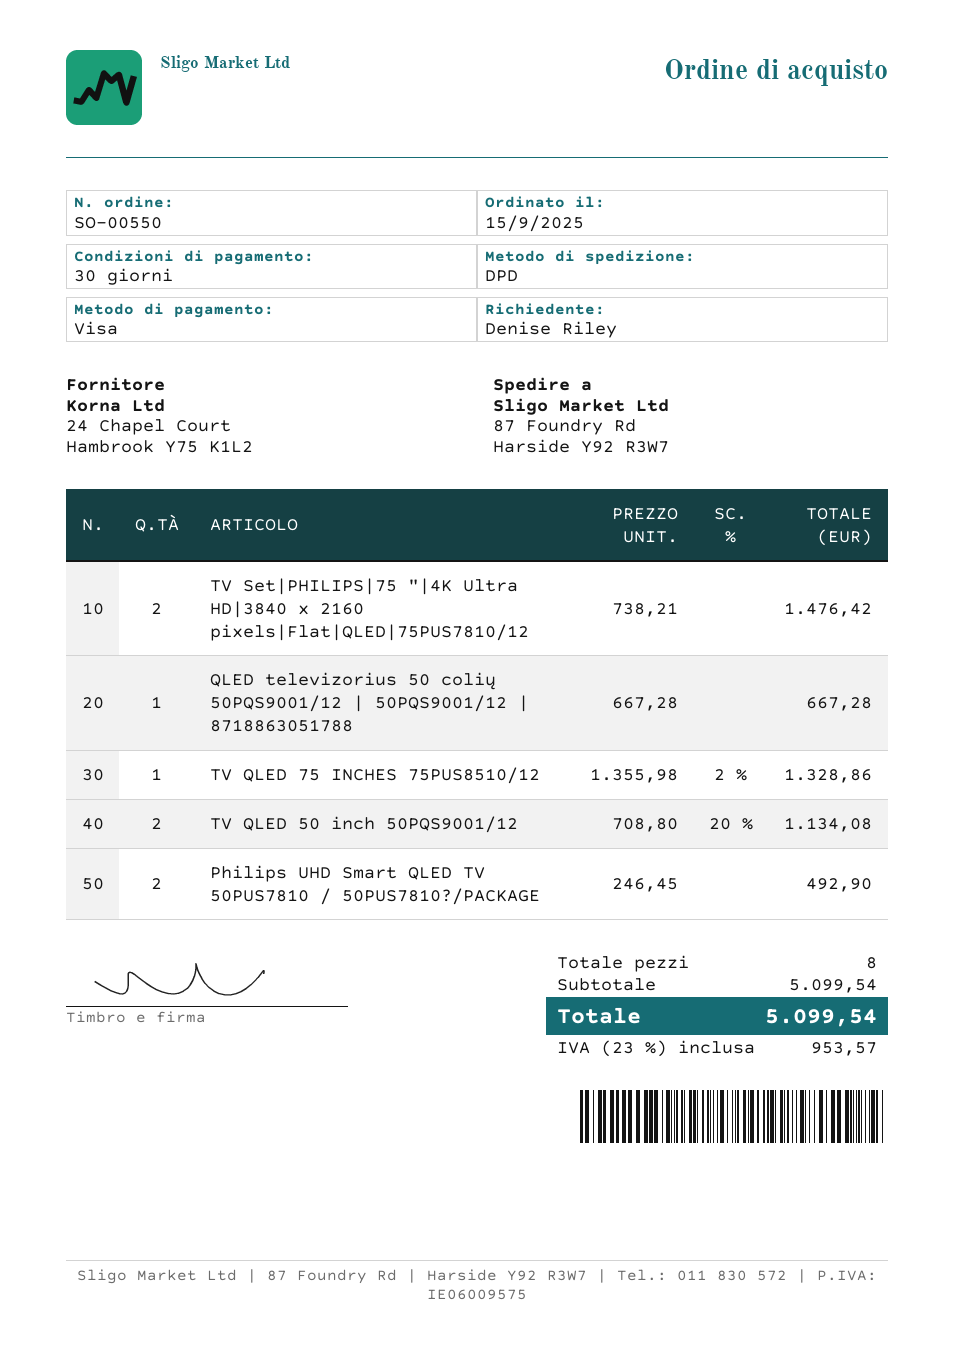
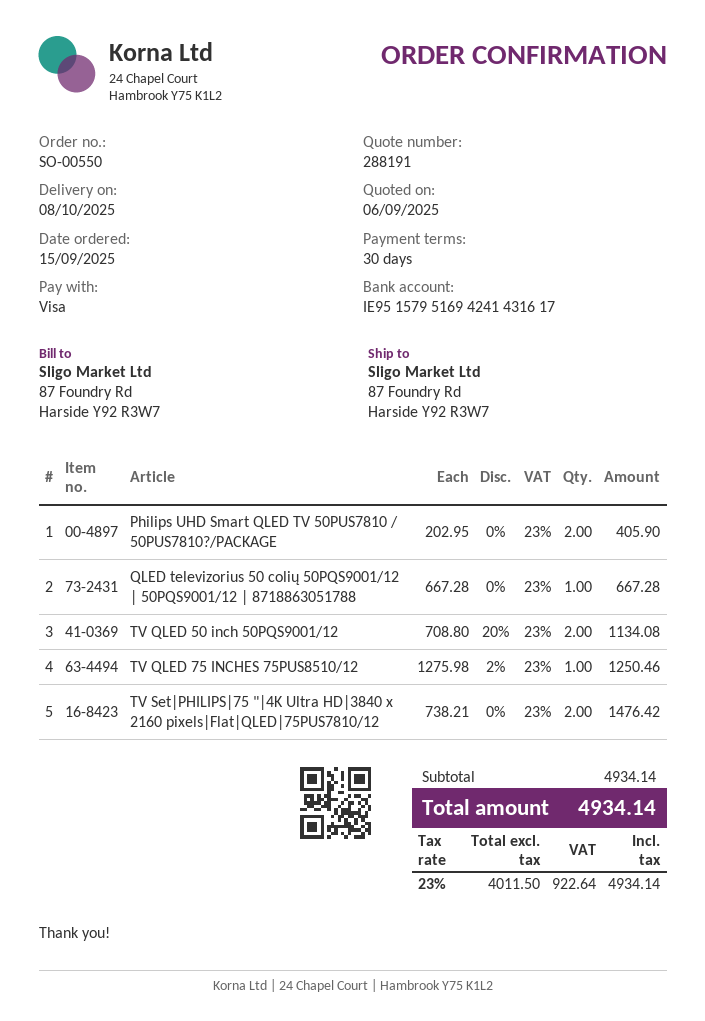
TV QLED 75 INCHES 75PUS8510/12: 1 x 1355.98 - 2% = 1328.86 -> 1 x 1275.98 - 2% = 1250.46
Philips UHD Smart QLED TV 50PUS7810 / 50PUS7810?/PACKAGE: 2 x 246.45 = 492.90 -> 2 x 202.95 = 405.90
subtotal: 5099.54 -> 4934.14
tax: 23% = 953.57 -> 23% = 922.64
total: 5099.54 -> 4934.14

